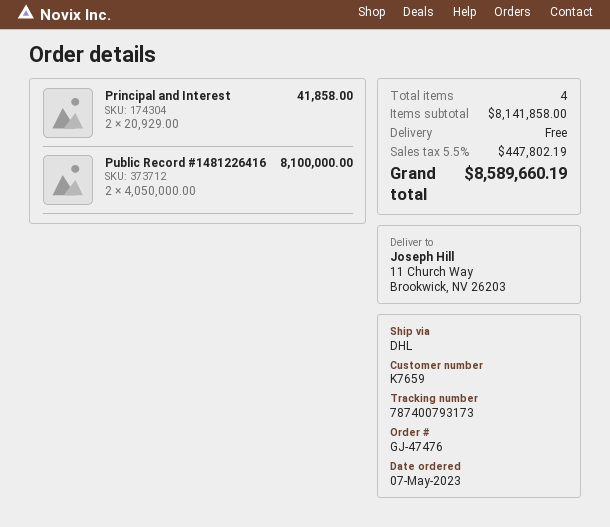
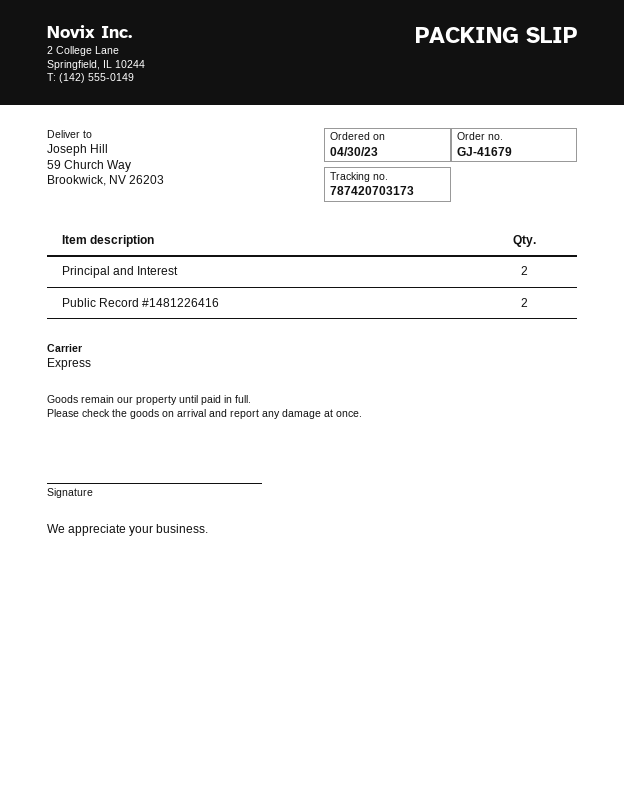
order number: GJ-47476 -> GJ-41679
order date: 2023-05-07 -> 2023-04-30
shipping method: DHL -> express
tracking number: 787400793173 -> 787420703173
ship to: 11 Church Way, Brookwick, NV 26203 -> 59 Church Way, Brookwick, NV 26203

